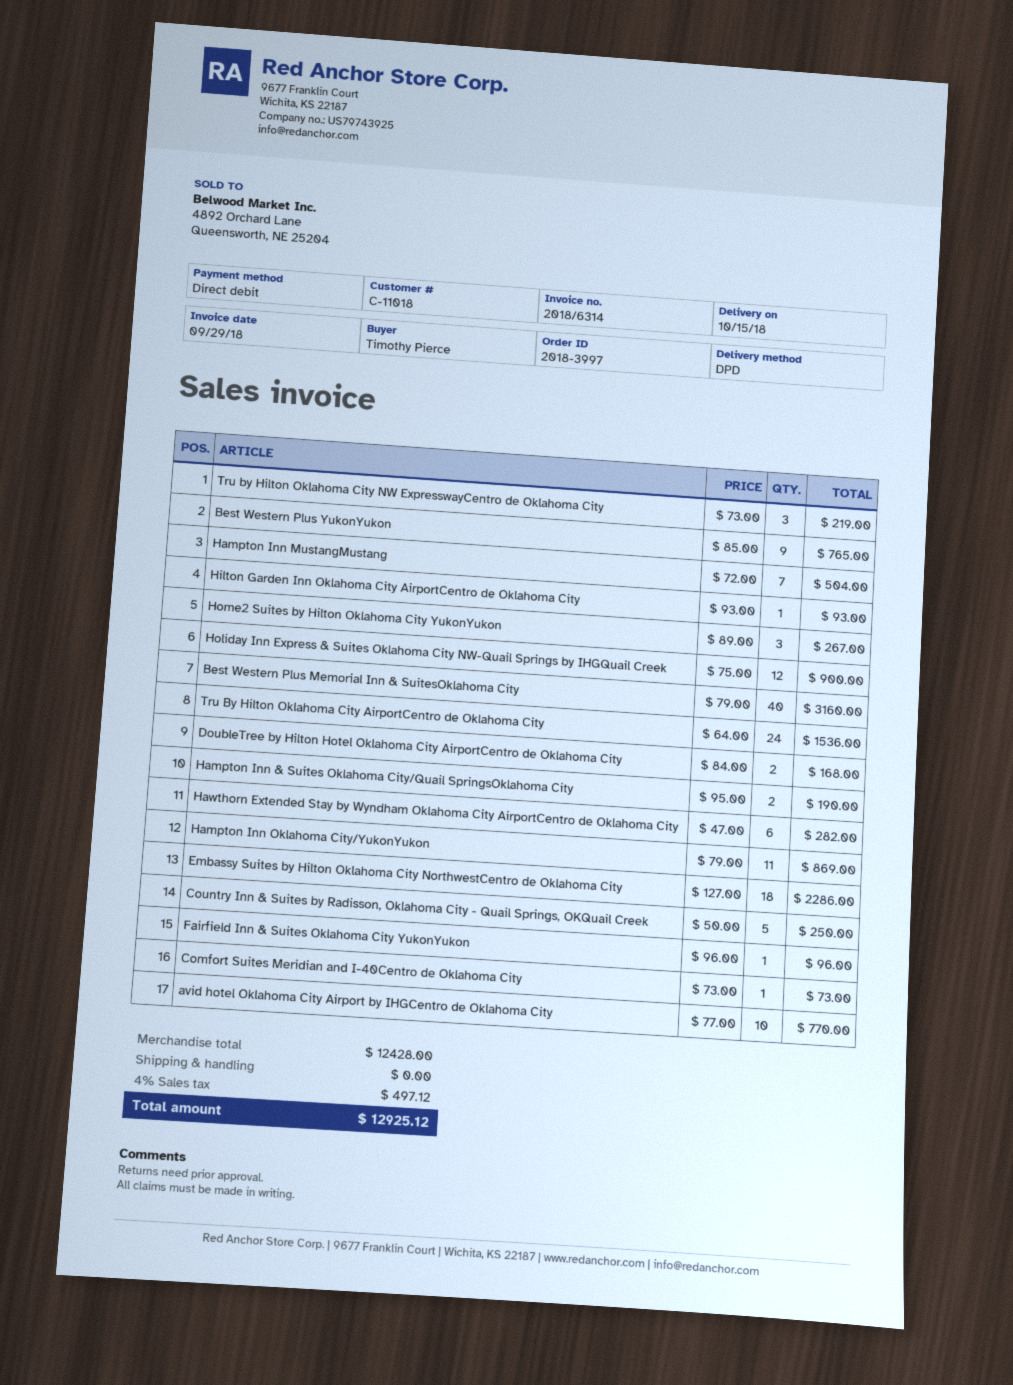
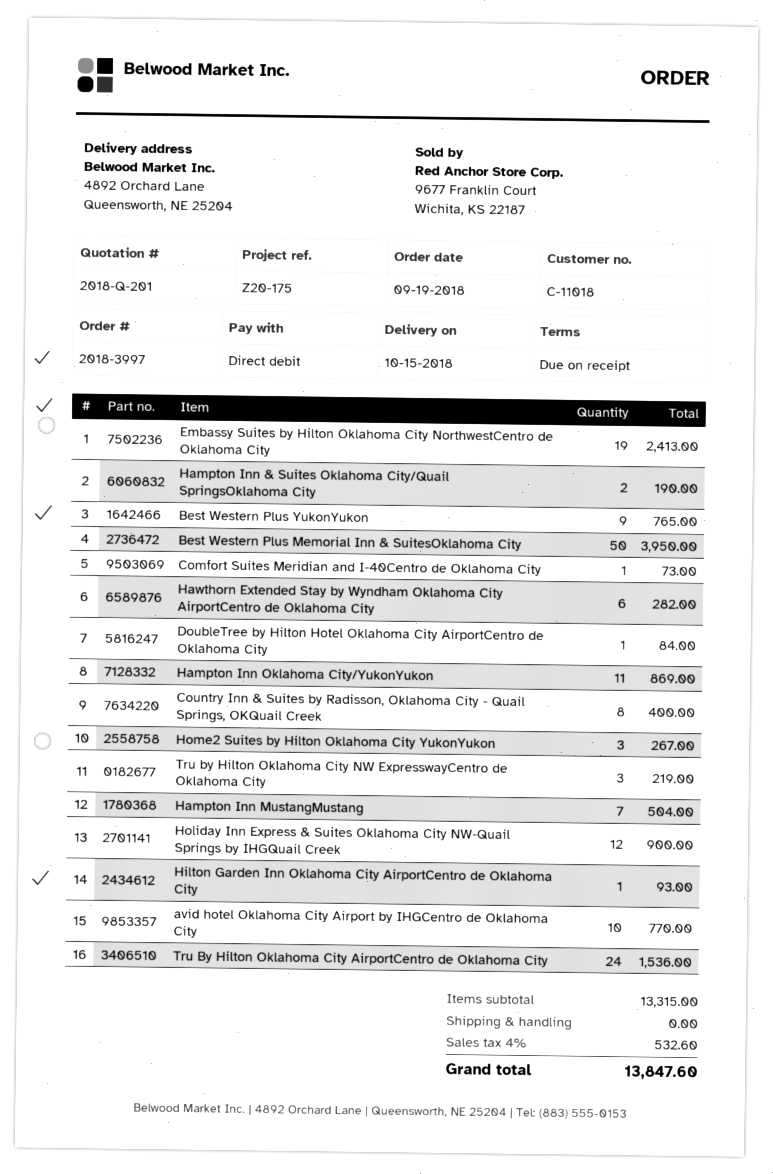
Best Western Plus Memorial Inn & SuitesOklahoma City: 40 for 3160.00 -> 50 for 3950.00
DoubleTree by Hilton Hotel Oklahoma City AirportCentro de Oklahoma City: 2 for 168.00 -> 1 for 84.00
Embassy Suites by Hilton Oklahoma City NorthwestCentro de Oklahoma City: 18 for 2286.00 -> 19 for 2413.00
Country Inn & Suites by Radisson, Oklahoma City - Quail Springs, OKQuail Creek: 5 for 250.00 -> 8 for 400.00
Fairfield Inn & Suites Oklahoma City YukonYukon: 1 for 96.00 -> none
subtotal: 12428.00 -> 13315.00
tax: 4% = 497.12 -> 4% = 532.60
total: 12925.12 -> 13847.60

